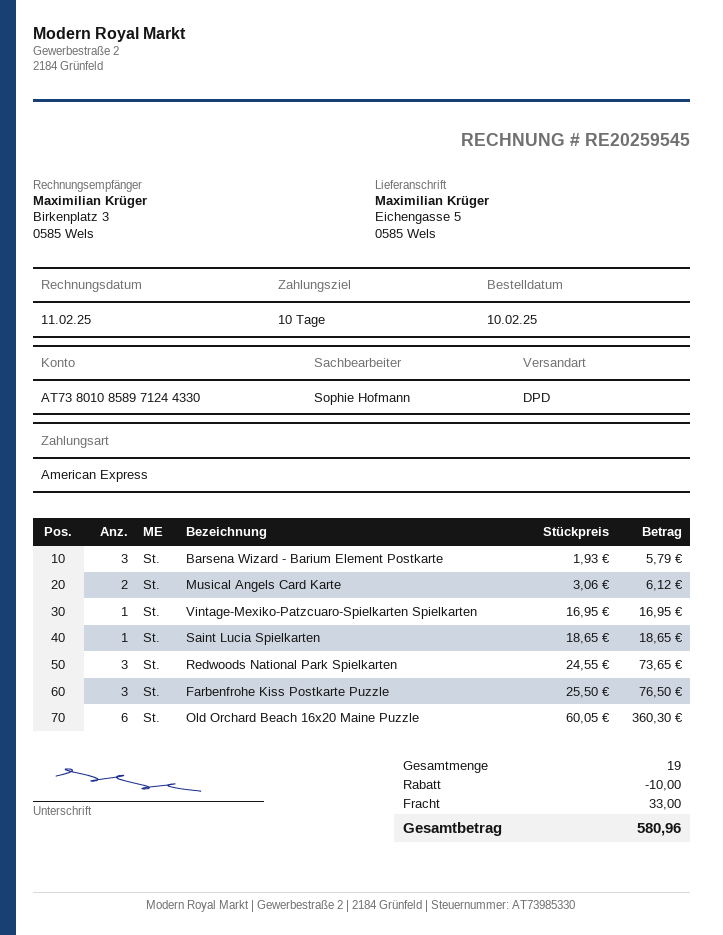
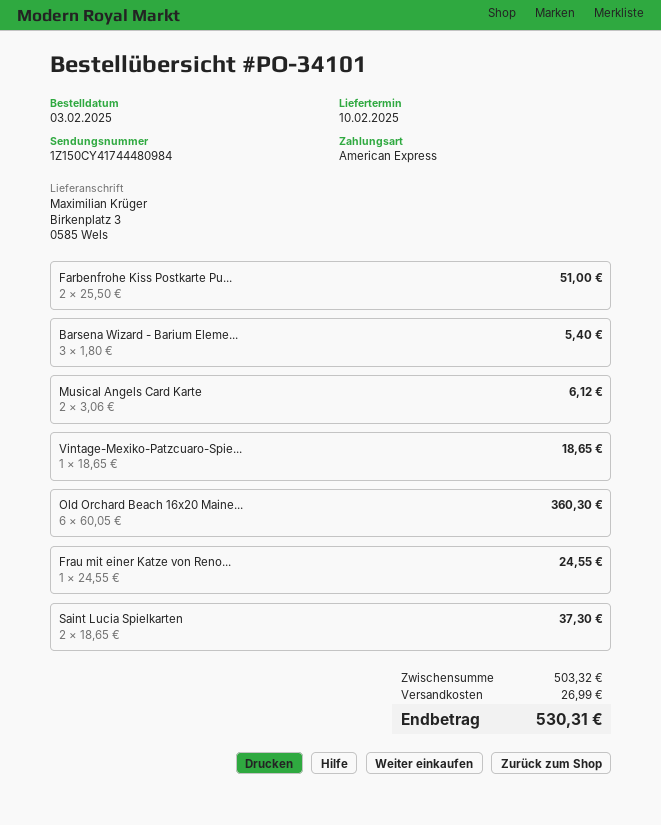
order date: 2025-02-10 -> 2025-02-03
ship to: Eichengasse 5, 0585 Wels -> Birkenplatz 3, 0585 Wels
Barsena Wizard - Barium Element Postkarte: 3 x 1.93 = 5.79 -> 3 x 1.80 = 5.40
Vintage-Mexiko-Patzcuaro-Spielkarten Spielkarten: 1 x 16.95 = 16.95 -> 1 x 18.65 = 18.65
Saint Lucia Spielkarten: 1 x 18.65 = 18.65 -> 2 x 18.65 = 37.30
Redwoods National Park Spielkarten: 3 x 24.55 = 73.65 -> none
Farbenfrohe Kiss Postkarte Puzzle: 3 x 25.50 = 76.50 -> 2 x 25.50 = 51.00
Frau mit einer Katze von Reno...: none -> 1 x 24.55 = 24.55
discount: 10.00 -> none
shipping: 33.00 -> 26.99
total: 580.96 -> 530.31

